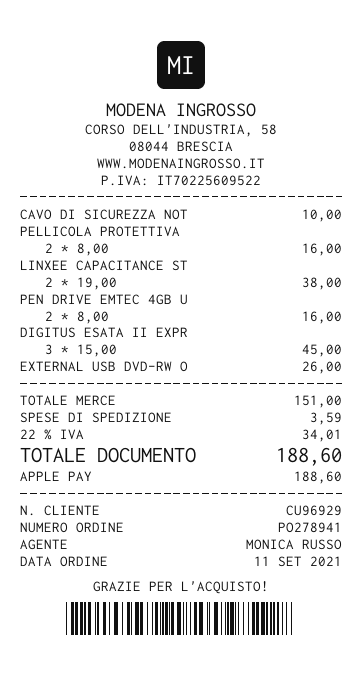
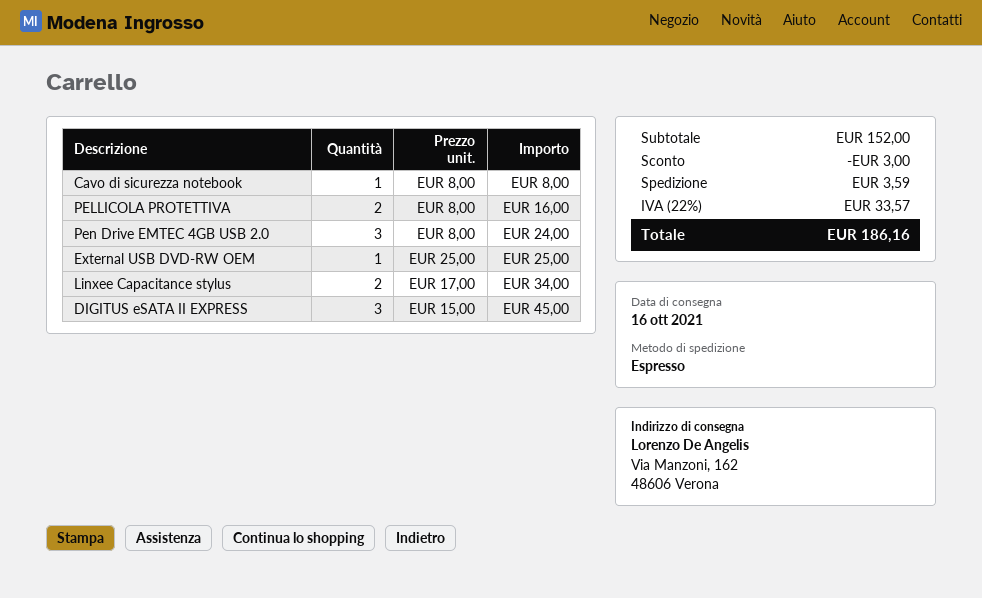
CAVO DI SICUREZZA NOT: 1 x 10.00 = 10.00 -> 1 x 8.00 = 8.00
LINXEE CAPACITANCE ST: 2 x 19.00 = 38.00 -> 2 x 17.00 = 34.00
PEN DRIVE EMTEC 4GB U: 2 x 8.00 = 16.00 -> 3 x 8.00 = 24.00
EXTERNAL USB DVD-RW O: 1 x 26.00 = 26.00 -> 1 x 25.00 = 25.00
subtotal: 151.00 -> 152.00
discount: none -> 3.00
tax: 22% = 34.01 -> 22% = 33.57
total: 188.60 -> 186.16

